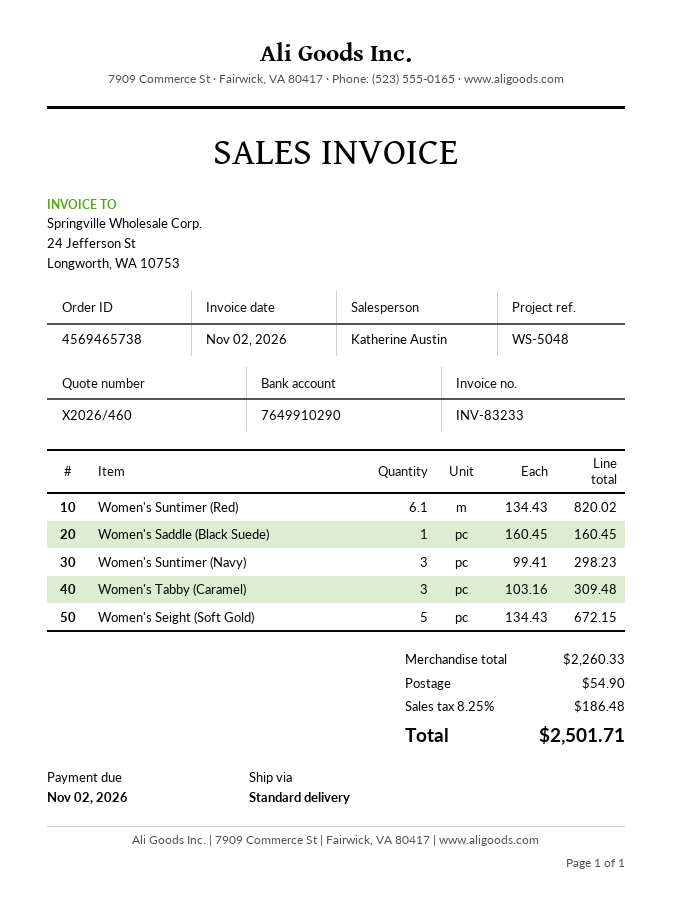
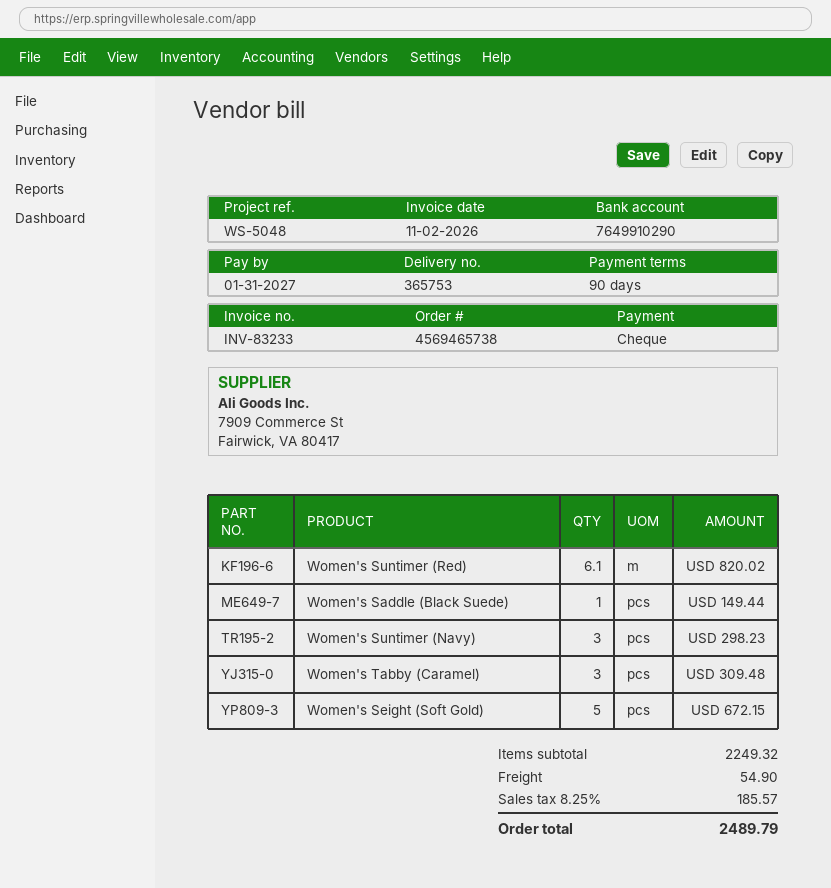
due date: 2026-11-02 -> 2027-01-31
Women's Saddle (Black Suede): 1 for 160.45 -> 1 for 149.44
subtotal: 2260.33 -> 2249.32
tax: 8.25% = 186.48 -> 8.25% = 185.57
total: 2501.71 -> 2489.79

